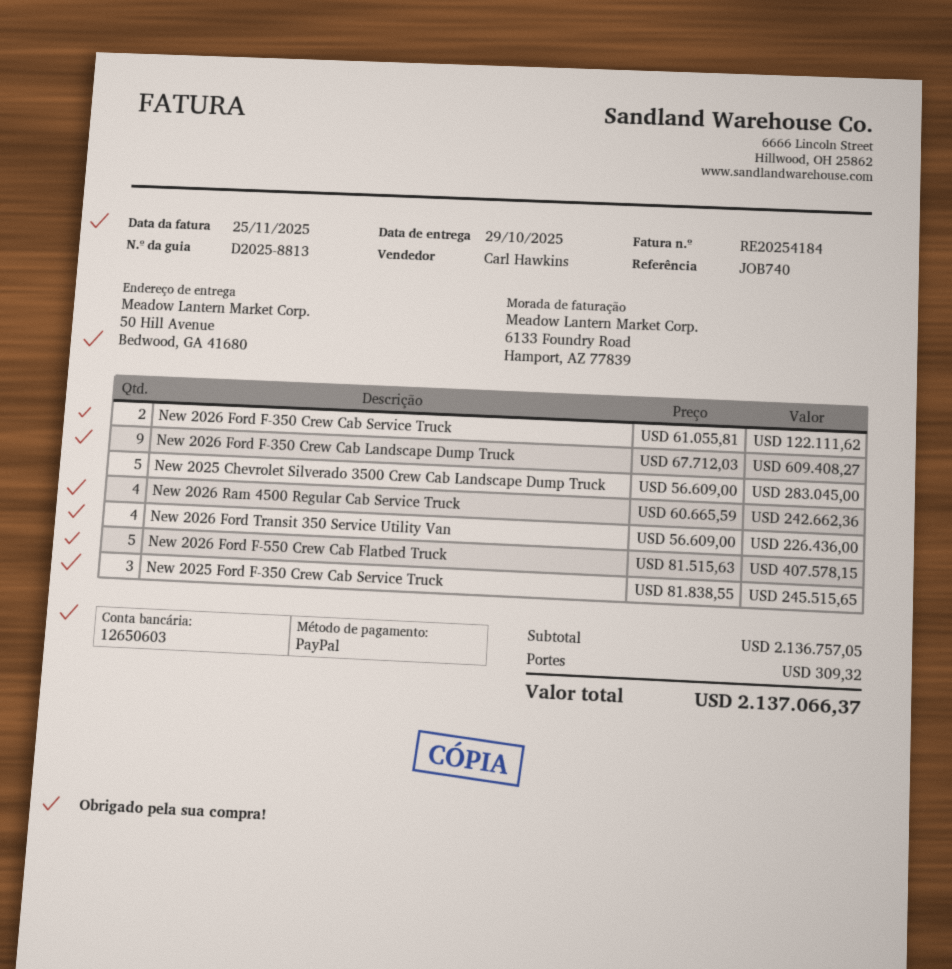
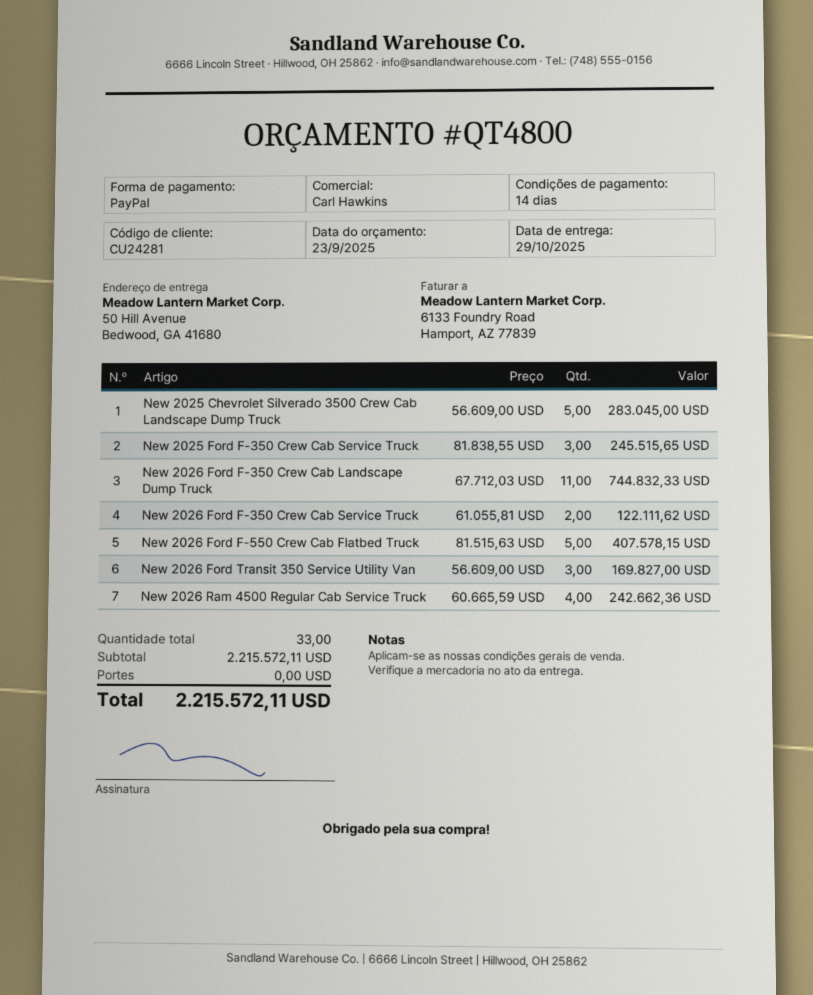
New 2026 Ford F-350 Crew Cab Landscape Dump Truck: 9 x 67712.03 = 609408.27 -> 11 x 67712.03 = 744832.33
New 2026 Ford Transit 350 Service Utility Van: 4 x 56609.00 = 226436.00 -> 3 x 56609.00 = 169827.00
subtotal: 2136757.05 -> 2215572.11
shipping: 309.32 -> 0.00
total: 2137066.37 -> 2215572.11

